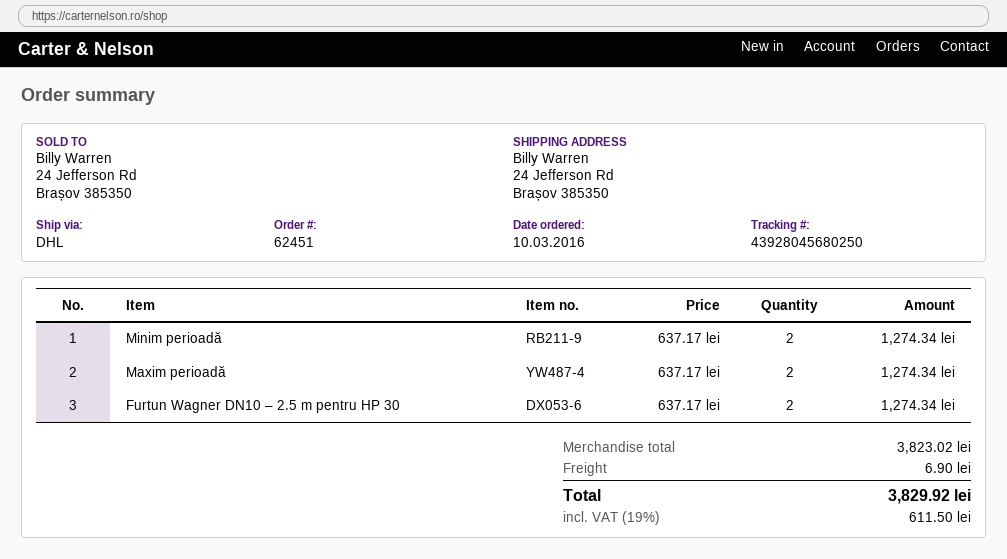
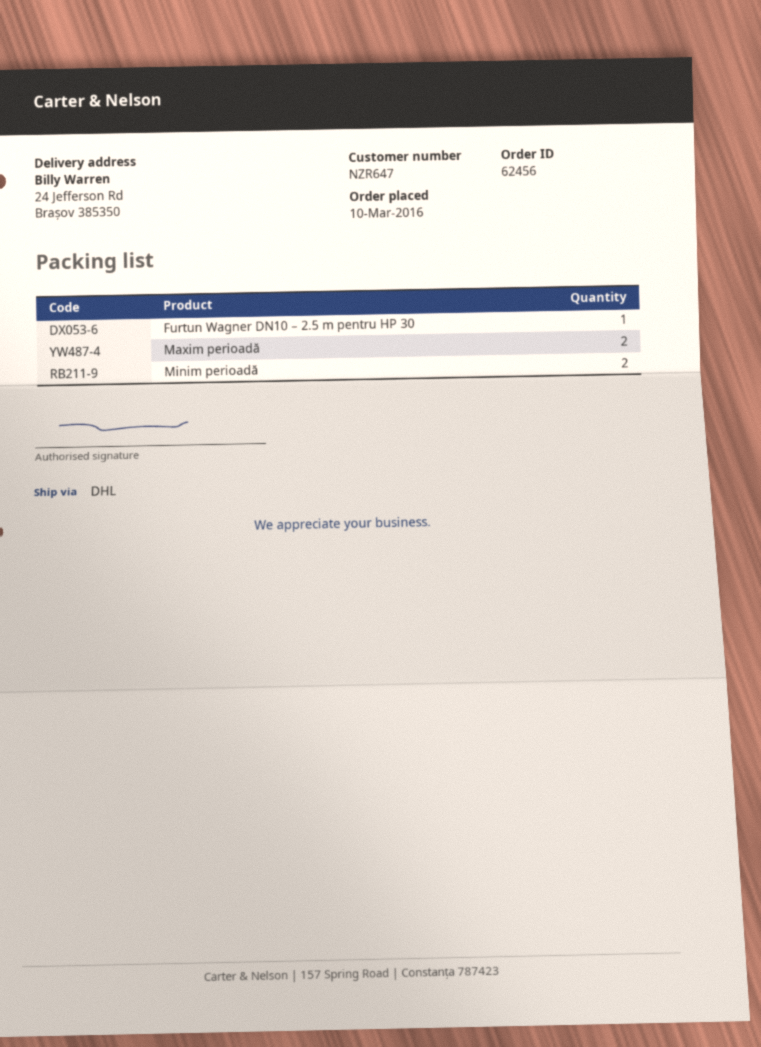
order number: 62451 -> 62456
Furtun Wagner DN10 – 2.5 m pentru HP 30: 2 -> 1

